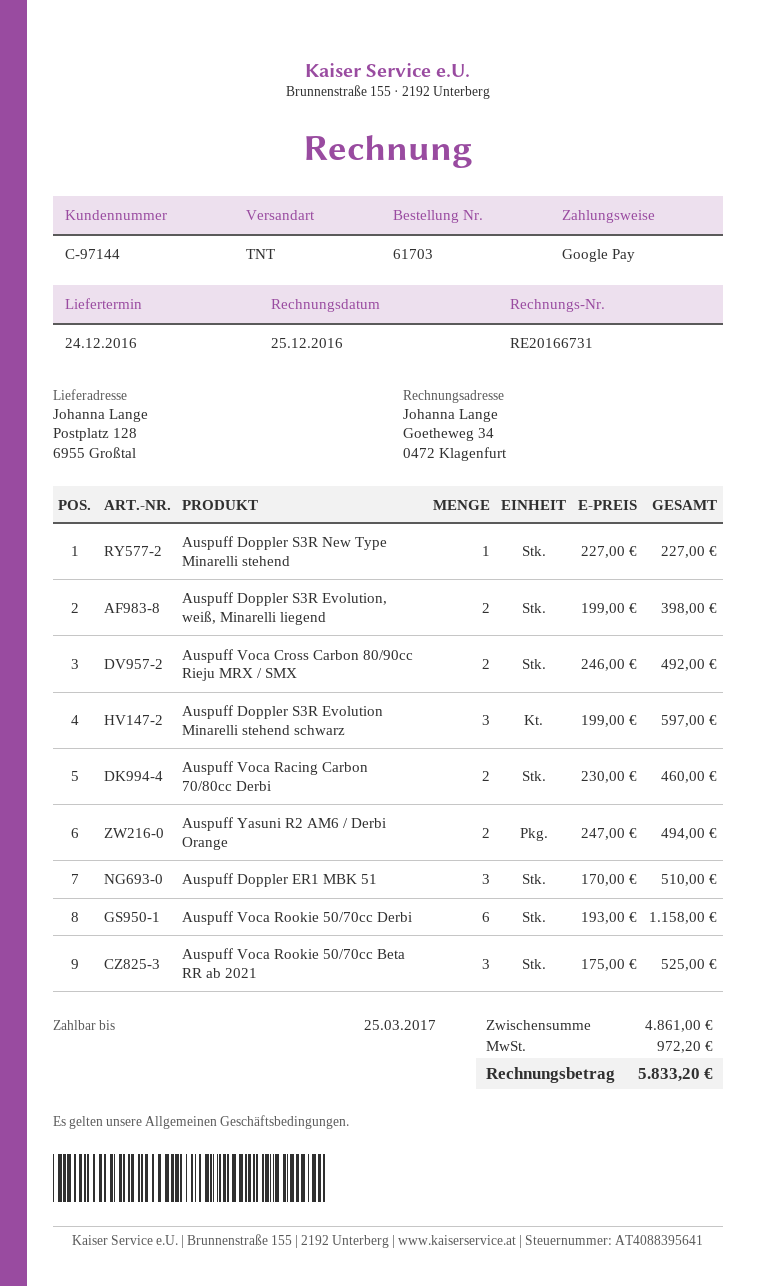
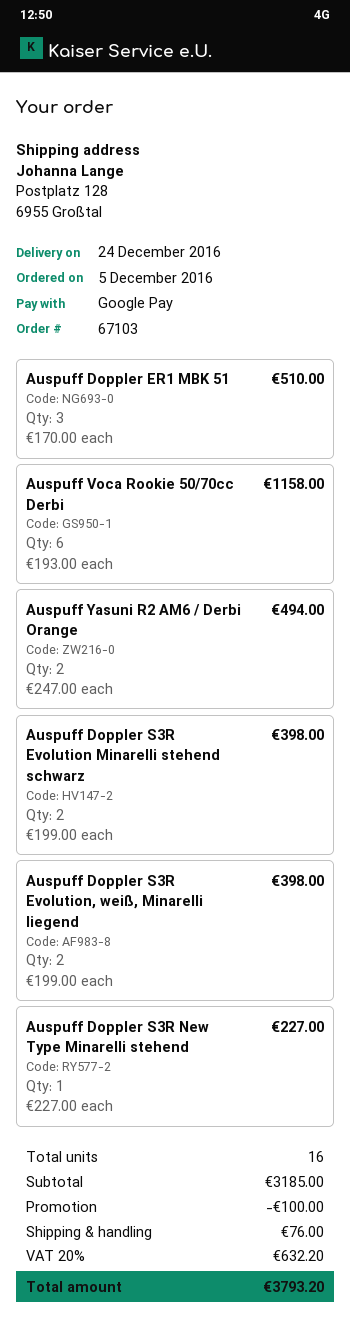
order number: 61703 -> 67103
Auspuff Voca Cross Carbon 80/90cc Rieju MRX / SMX: 2 x 246.00 = 492.00 -> none
Auspuff Doppler S3R Evolution Minarelli stehend schwarz: 3 x 199.00 = 597.00 -> 2 x 199.00 = 398.00
Auspuff Voca Racing Carbon 70/80cc Derbi: 2 x 230.00 = 460.00 -> none
Auspuff Voca Rookie 50/70cc Beta RR ab 2021: 3 x 175.00 = 525.00 -> none
subtotal: 4861.00 -> 3185.00
discount: none -> 100.00
shipping: none -> 76.00
tax: 972.20 -> 632.20
total: 5833.20 -> 3793.20

